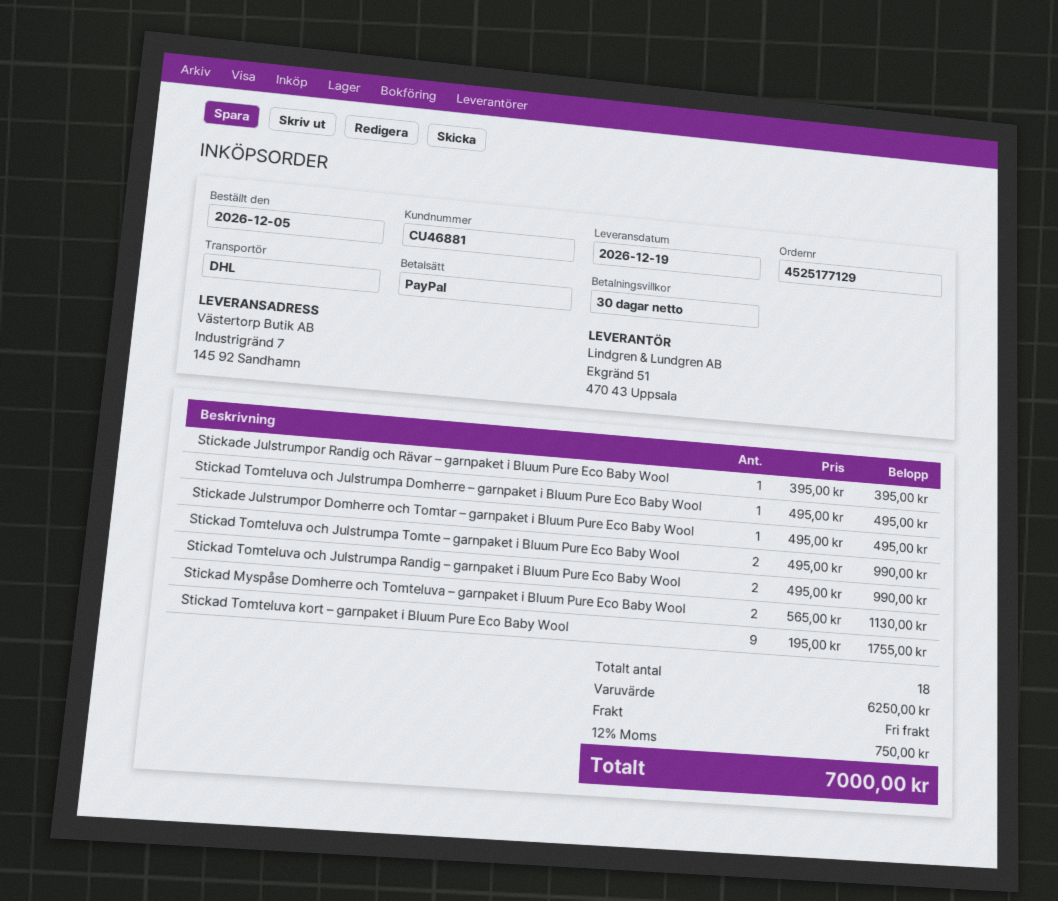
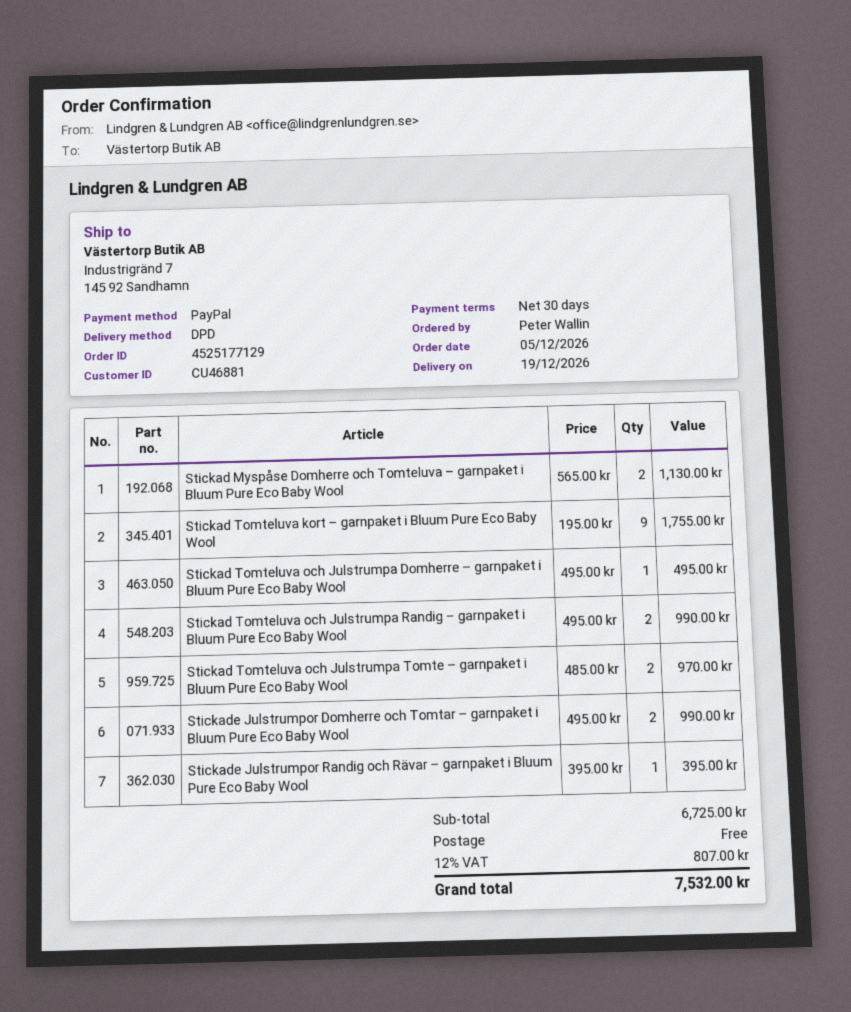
shipping method: DHL -> DPD
Stickade Julstrumpor Domherre och Tomtar – garnpaket i Bluum Pure Eco Baby Wool: 1 x 495.00 = 495.00 -> 2 x 495.00 = 990.00
Stickad Tomteluva och Julstrumpa Tomte – garnpaket i Bluum Pure Eco Baby Wool: 2 x 495.00 = 990.00 -> 2 x 485.00 = 970.00
subtotal: 6250.00 -> 6725.00
tax: 12% = 750.00 -> 12% = 807.00
total: 7000.00 -> 7532.00

